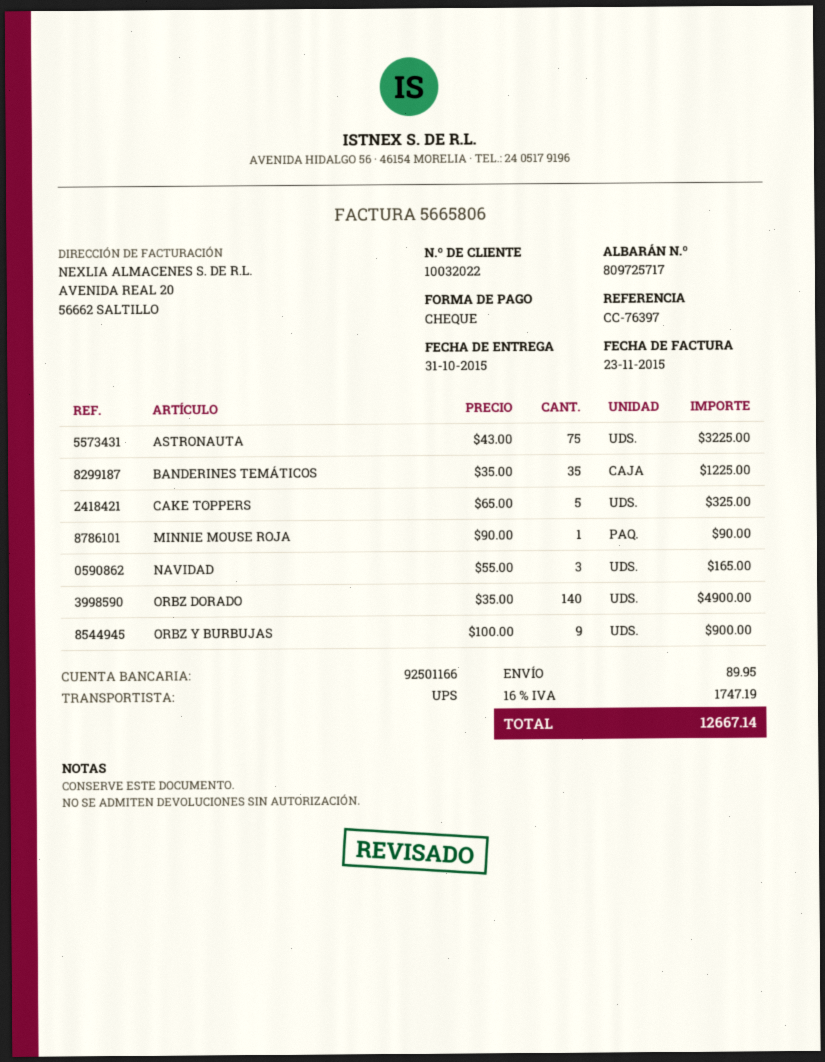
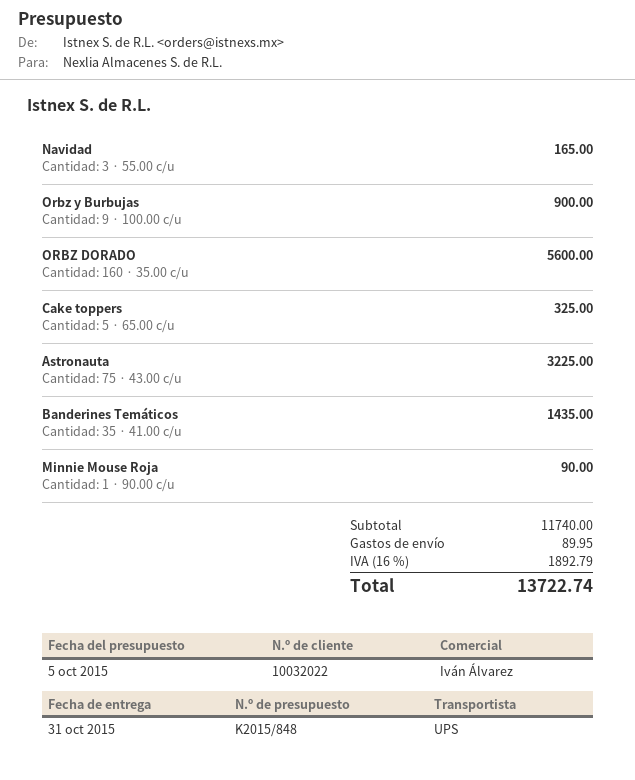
BANDERINES TEMÁTICOS: 35 x 35.00 = 1225.00 -> 35 x 41.00 = 1435.00
ORBZ DORADO: 140 x 35.00 = 4900.00 -> 160 x 35.00 = 5600.00
tax: 16% = 1747.19 -> 16% = 1892.79
total: 12667.14 -> 13722.74

